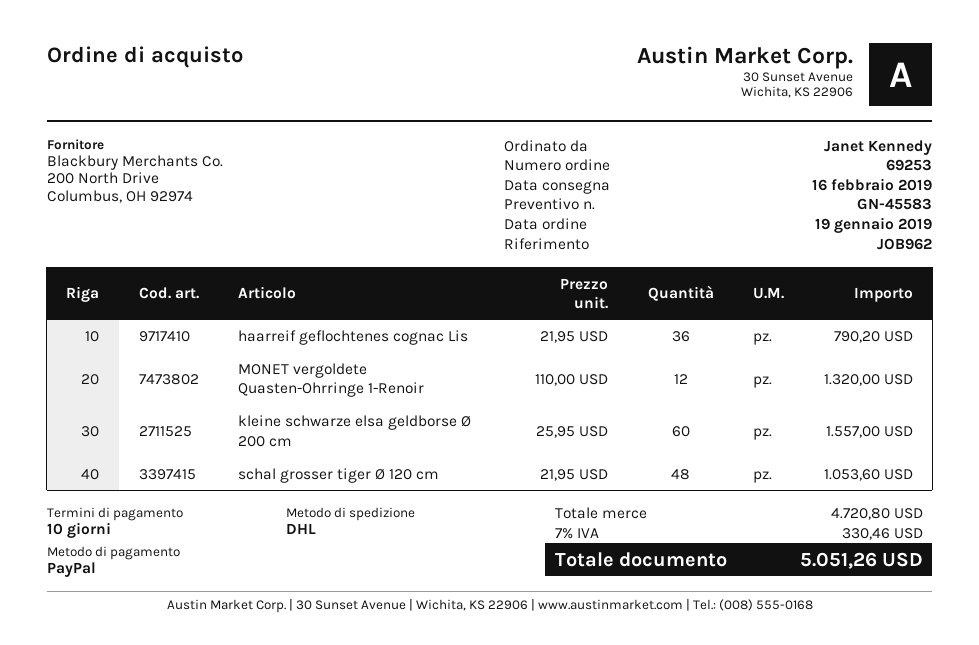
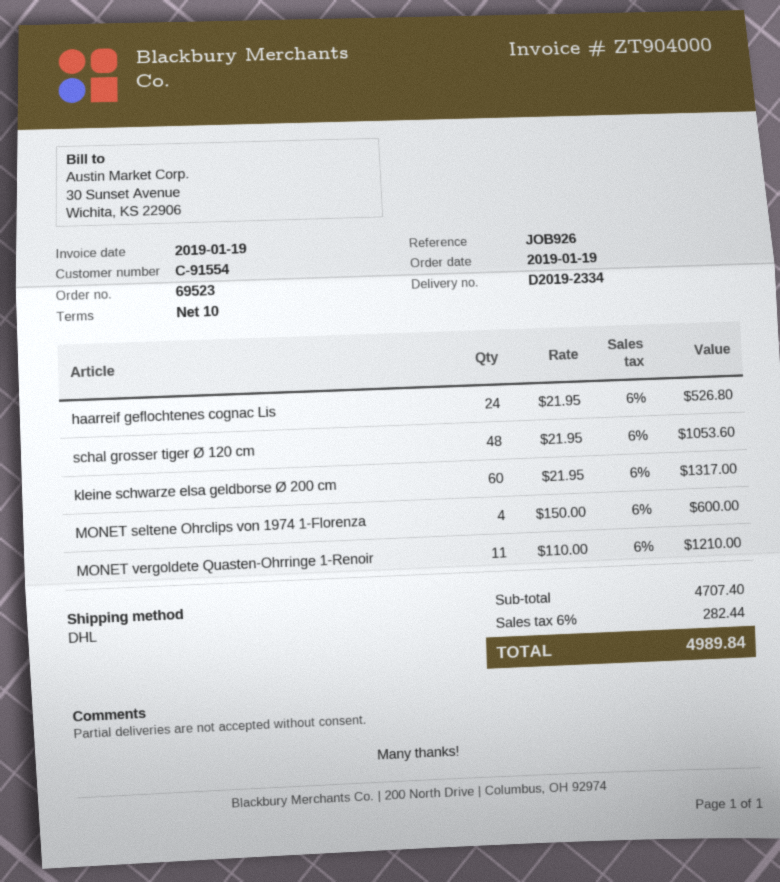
order number: 69253 -> 69523
reference: JOB962 -> JOB926
haarreif geflochtenes cognac Lis: 36 x 21.95 = 790.20 -> 24 x 21.95 = 526.80
MONET vergoldete Quasten-Ohrringe 1-Renoir: 12 x 110.00 = 1320.00 -> 11 x 110.00 = 1210.00
kleine schwarze elsa geldborse Ø 200 cm: 60 x 25.95 = 1557.00 -> 60 x 21.95 = 1317.00
MONET seltene Ohrclips von 1974 1-Florenza: none -> 4 x 150.00 = 600.00
subtotal: 4720.80 -> 4707.40
tax: 7% = 330.46 -> 6% = 282.44
total: 5051.26 -> 4989.84

